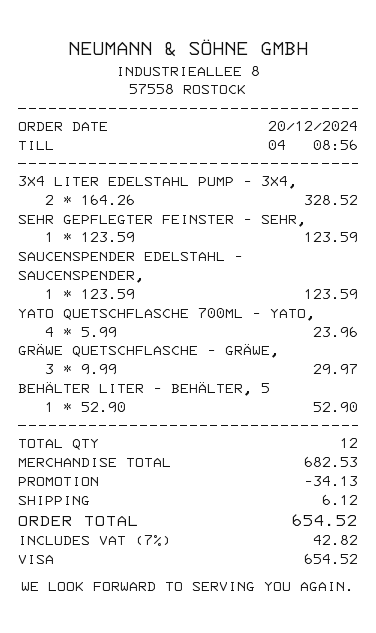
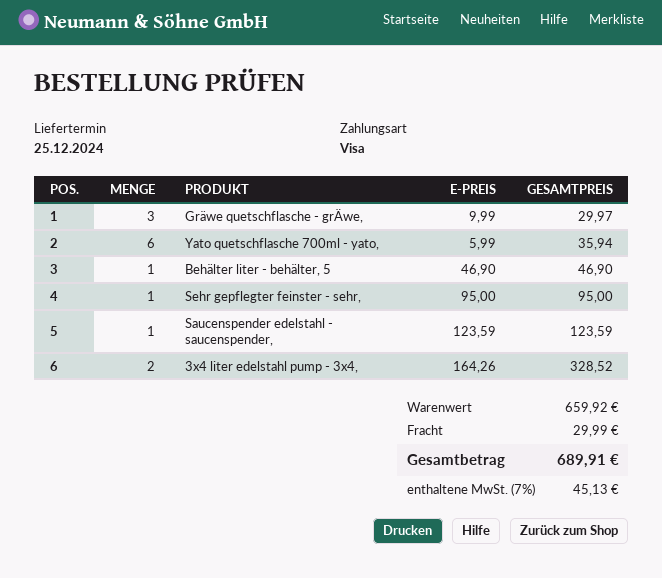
SEHR GEPFLEGTER FEINSTER - SEHR,: 1 x 123.59 = 123.59 -> 1 x 95.00 = 95.00
YATO QUETSCHFLASCHE 700ML - YATO,: 4 x 5.99 = 23.96 -> 6 x 5.99 = 35.94
BEHÄLTER LITER - BEHÄLTER, 5: 1 x 52.90 = 52.90 -> 1 x 46.90 = 46.90
subtotal: 682.53 -> 659.92
discount: 34.13 -> none
shipping: 6.12 -> 29.99
tax: 7% = 42.82 -> 7% = 45.13
total: 654.52 -> 689.91

